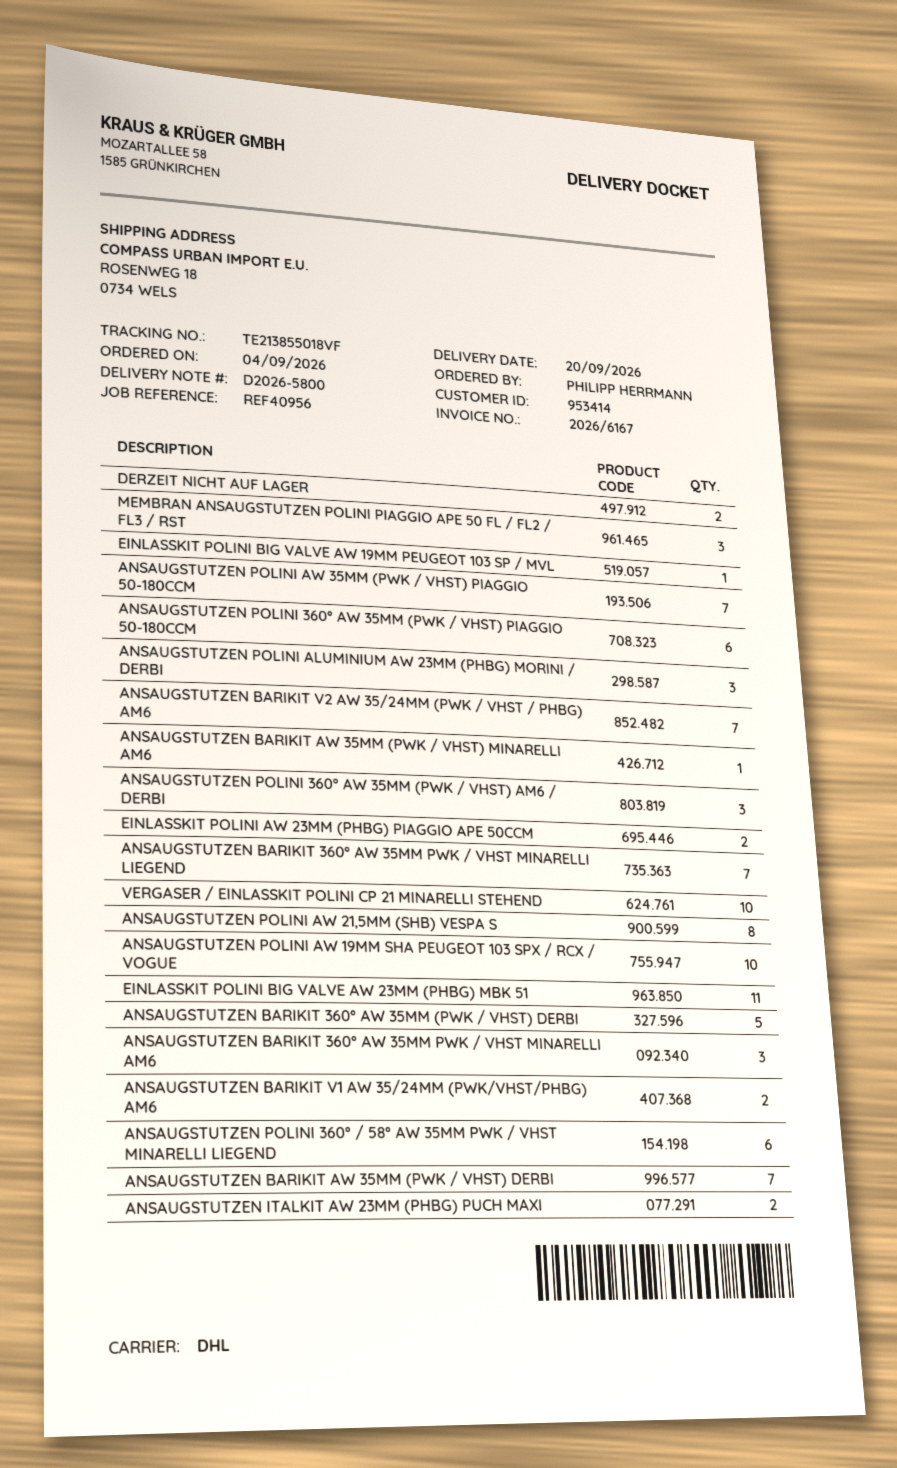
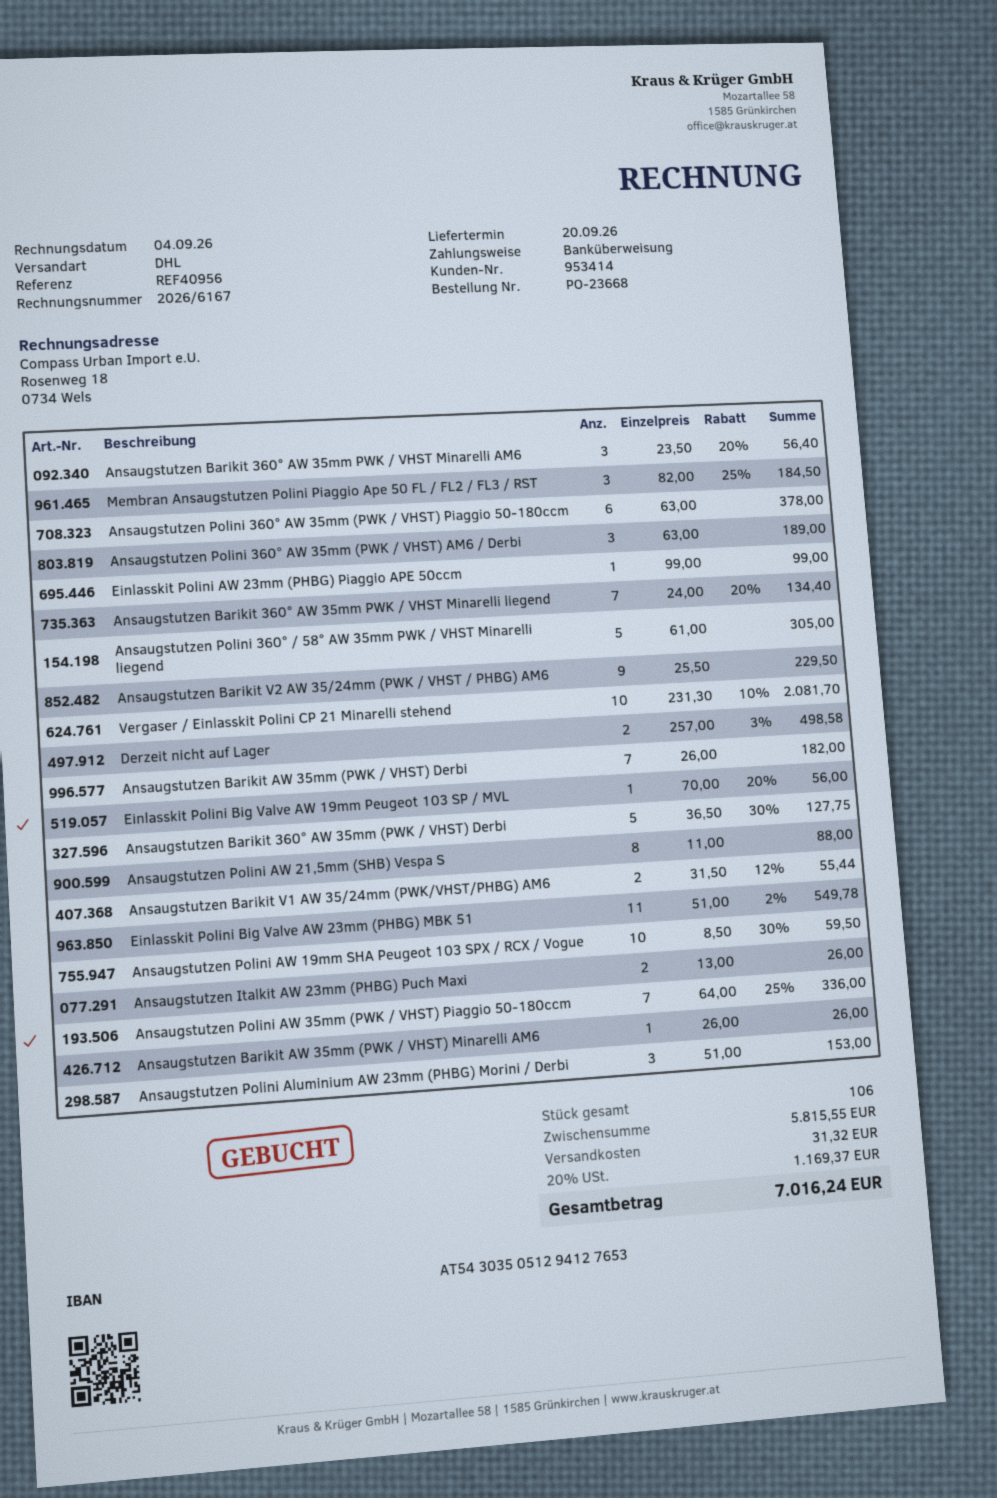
ANSAUGSTUTZEN BARIKIT V2 AW 35/24MM (PWK / VHST / PHBG) AM6: 7 -> 9
EINLASSKIT POLINI AW 23MM (PHBG) PIAGGIO APE 50CCM: 2 -> 1
ANSAUGSTUTZEN POLINI 360° / 58° AW 35MM PWK / VHST MINARELLI LIEGEND: 6 -> 5

